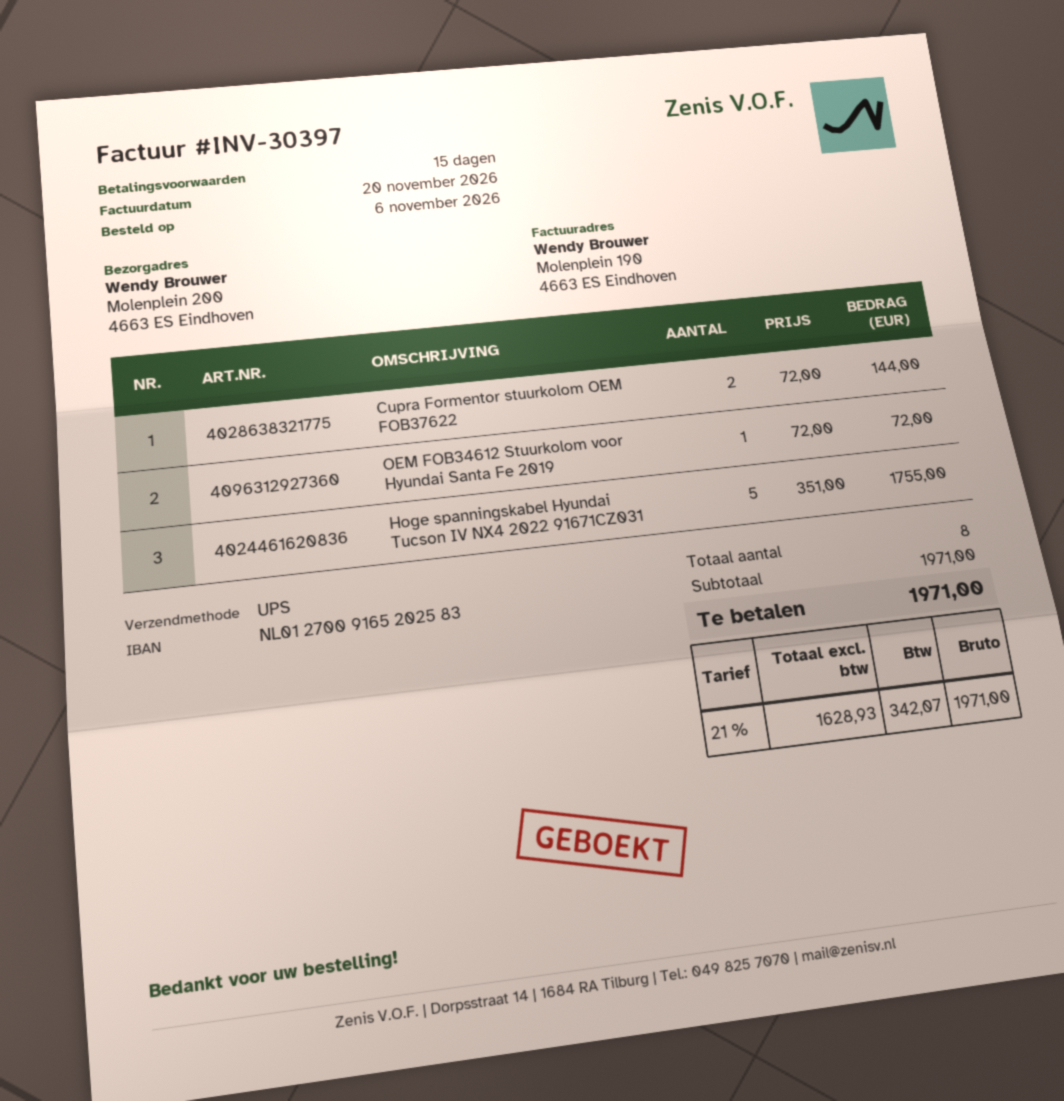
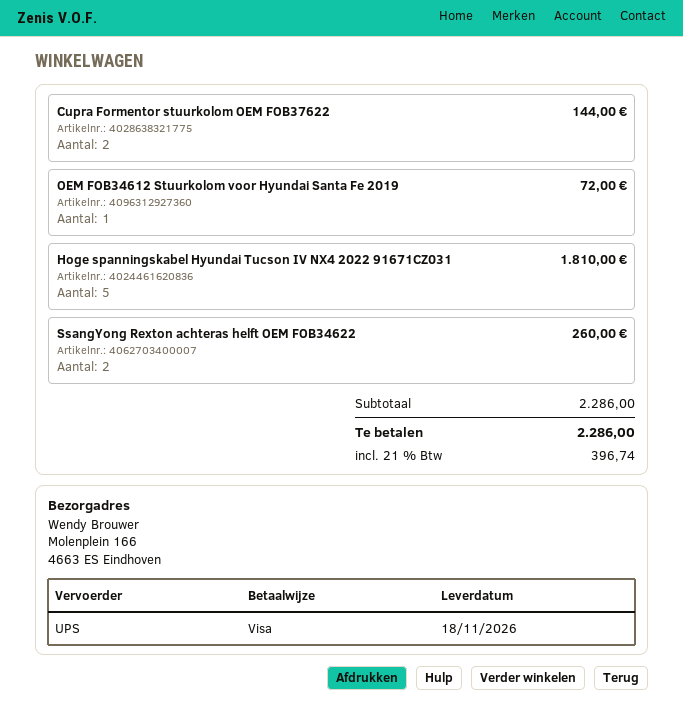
ship to: Molenplein 200, 4663 ES Eindhoven -> Molenplein 166, 4663 ES Eindhoven
Hoge spanningskabel Hyundai Tucson IV NX4 2022 91671CZ031: 5 for 1755.00 -> 5 for 1810.00
SsangYong Rexton achteras helft OEM FOB34622: none -> 2 for 260.00
subtotal: 1971.00 -> 2286.00
tax: 21% = 342.07 -> 21% = 396.74
total: 1971.00 -> 2286.00

